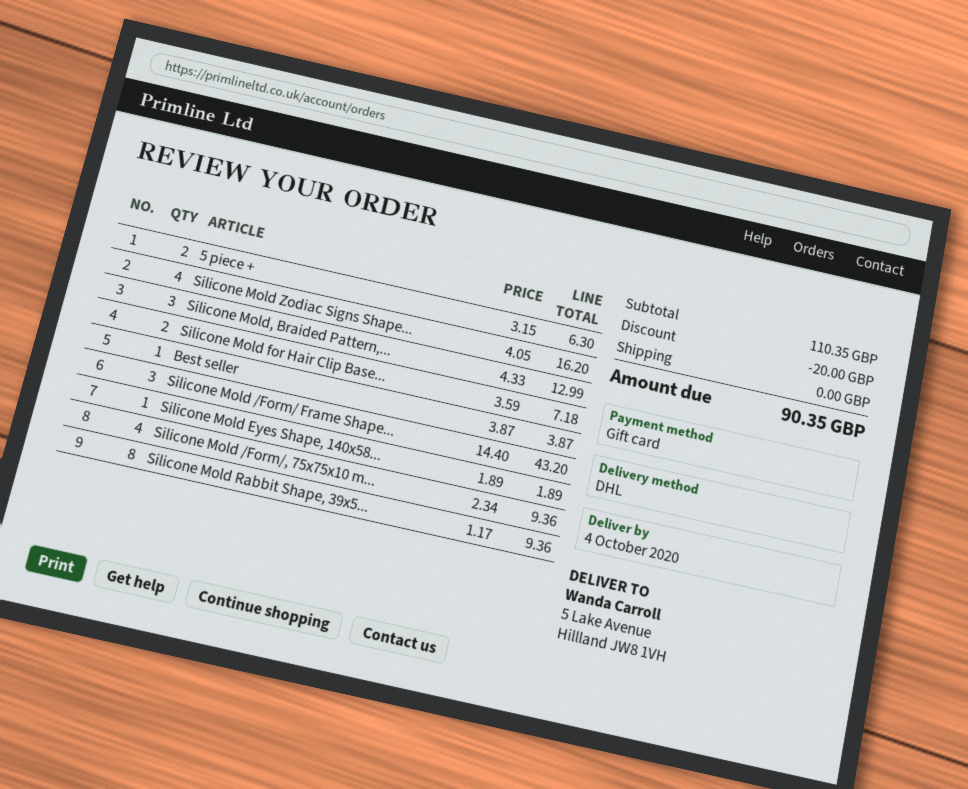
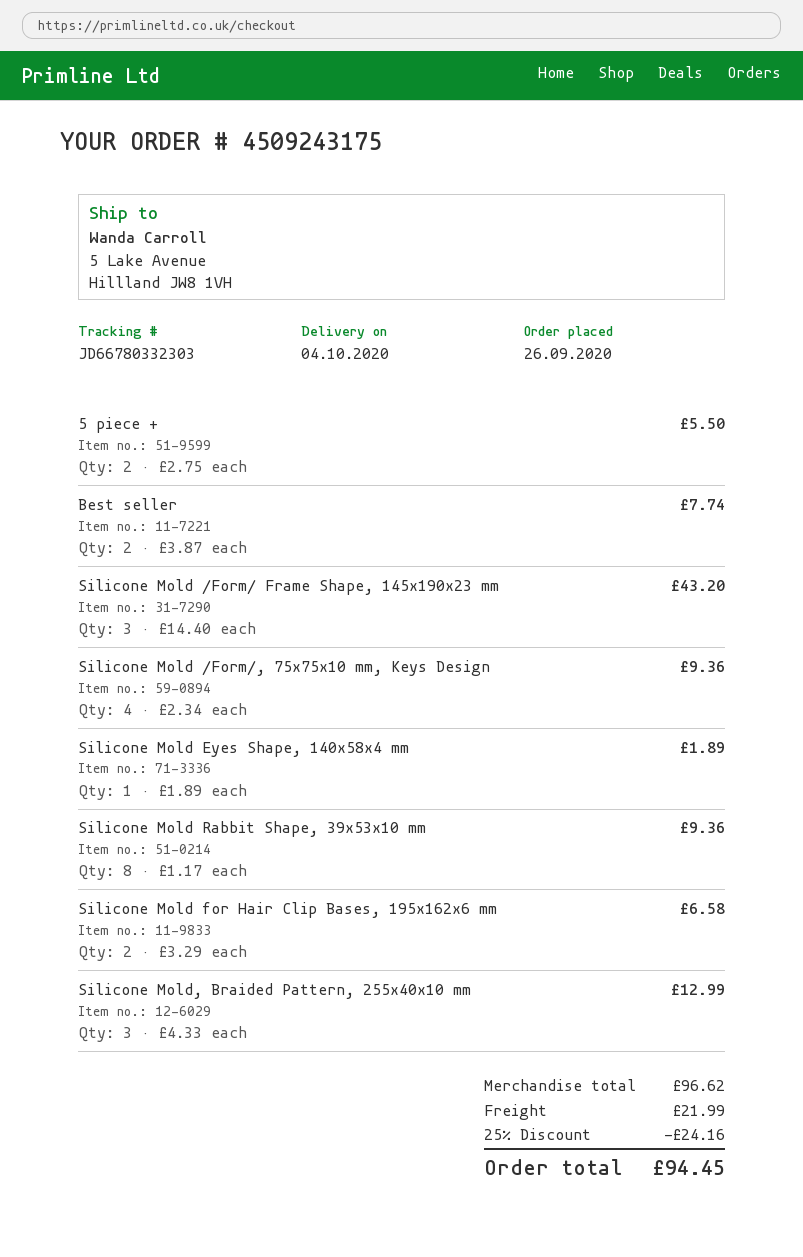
5 piece +: 2 x 3.15 = 6.30 -> 2 x 2.75 = 5.50
Silicone Mold Zodiac Signs Shape...: 4 x 4.05 = 16.20 -> none
Silicone Mold for Hair Clip Base...: 2 x 3.59 = 7.18 -> 2 x 3.29 = 6.58
Best seller: 1 x 3.87 = 3.87 -> 2 x 3.87 = 7.74
subtotal: 110.35 -> 96.62
discount: 20.00 -> 24.16
shipping: 0.00 -> 21.99
total: 90.35 -> 94.45

